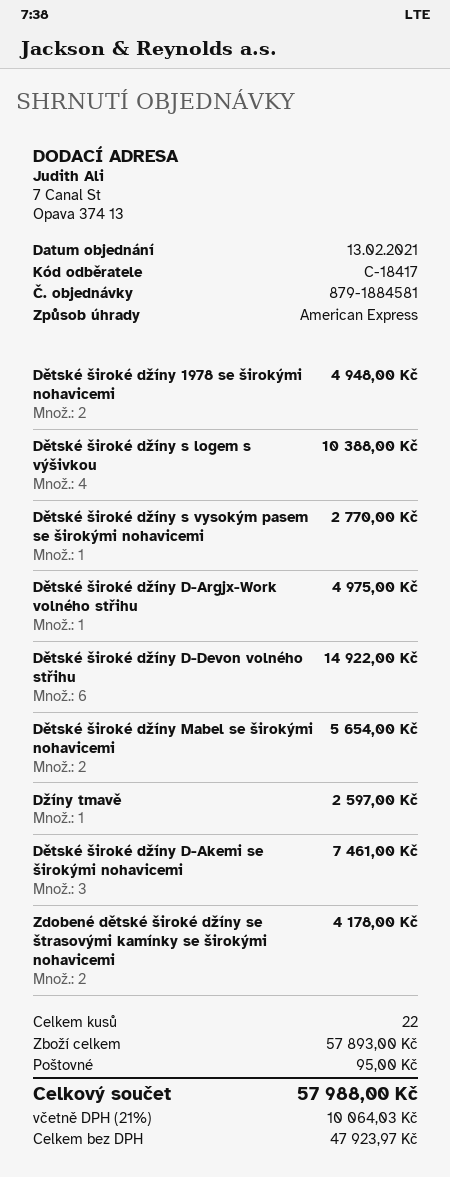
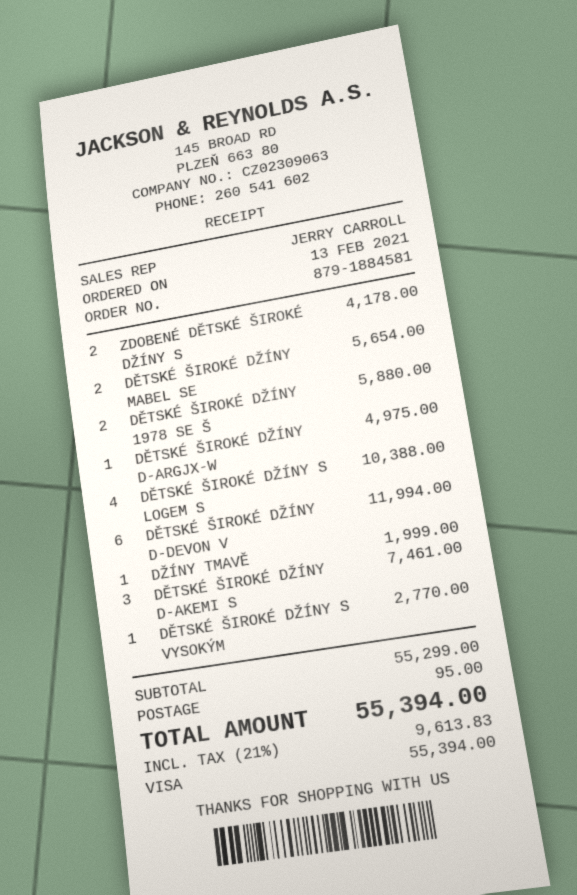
payment method: American Express -> Visa
Dětské široké džíny 1978 se širokými nohavicemi: 2 for 4948.00 -> 2 for 5880.00
Dětské široké džíny D-Devon volného střihu: 6 for 14922.00 -> 6 for 11994.00
Džíny tmavě: 1 for 2597.00 -> 1 for 1999.00
subtotal: 57893.00 -> 55299.00
tax: 21% = 10064.03 -> 21% = 9613.83
total: 57988.00 -> 55394.00

